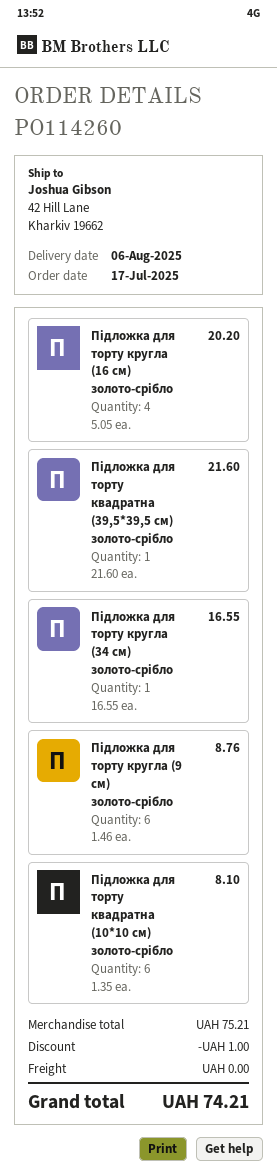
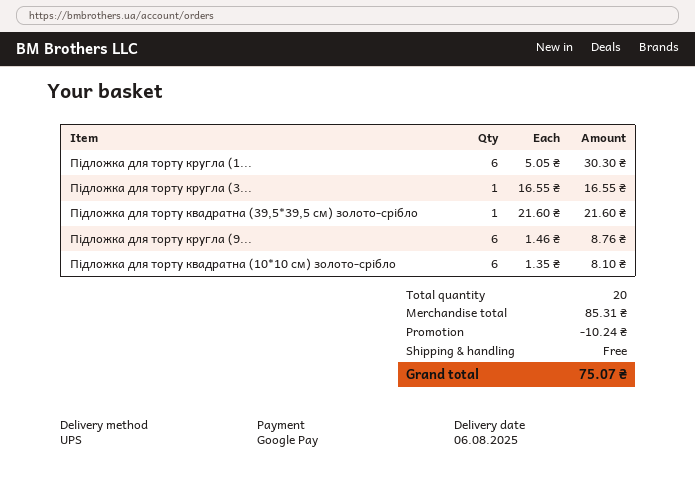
Підложка для торту кругла (16 см) золото-срібло: 4 x 5.05 = 20.20 -> 6 x 5.05 = 30.30
subtotal: 75.21 -> 85.31
discount: 1.00 -> 10.24
total: 74.21 -> 75.07

